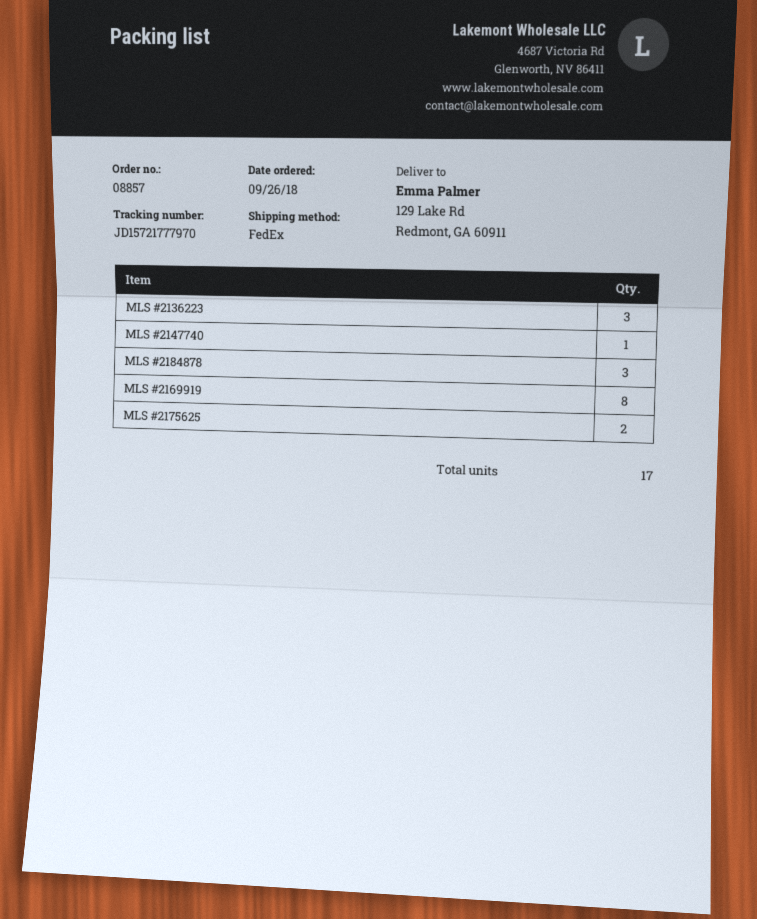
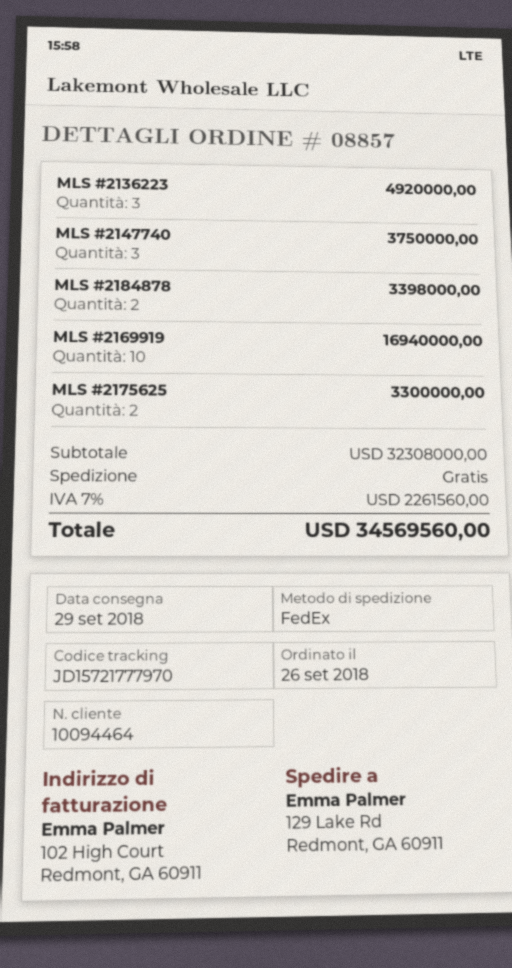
MLS #2147740: 1 -> 3
MLS #2184878: 3 -> 2
MLS #2169919: 8 -> 10

